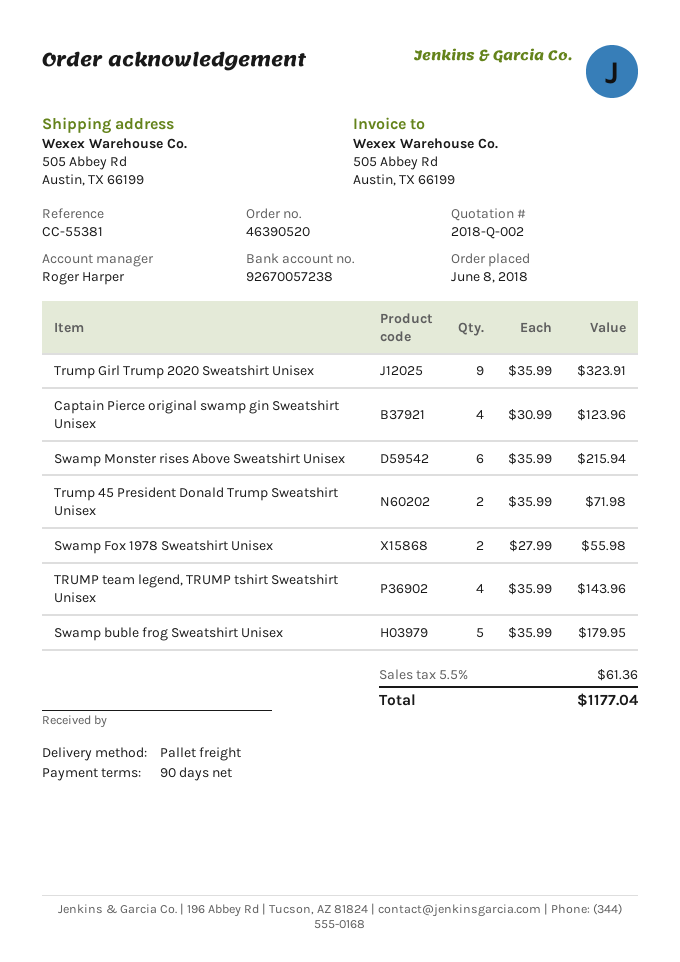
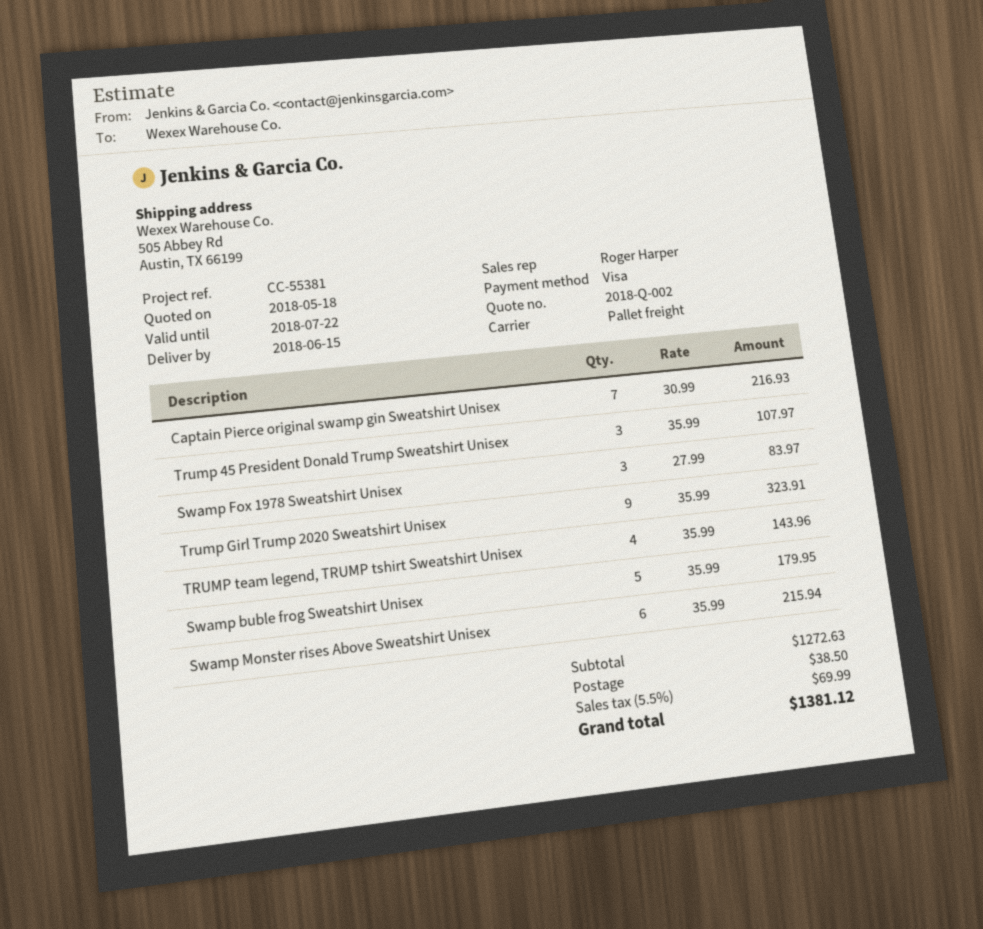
Captain Pierce original swamp gin Sweatshirt Unisex: 4 x 30.99 = 123.96 -> 7 x 30.99 = 216.93
Trump 45 President Donald Trump Sweatshirt Unisex: 2 x 35.99 = 71.98 -> 3 x 35.99 = 107.97
Swamp Fox 1978 Sweatshirt Unisex: 2 x 27.99 = 55.98 -> 3 x 27.99 = 83.97
shipping: none -> 38.50
tax: 5.5% = 61.36 -> 5.5% = 69.99
total: 1177.04 -> 1381.12

